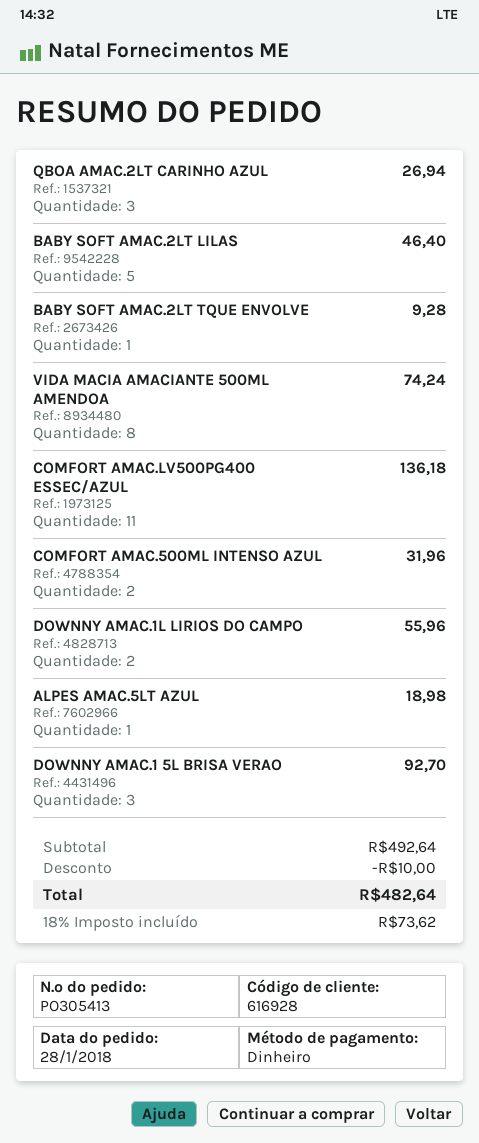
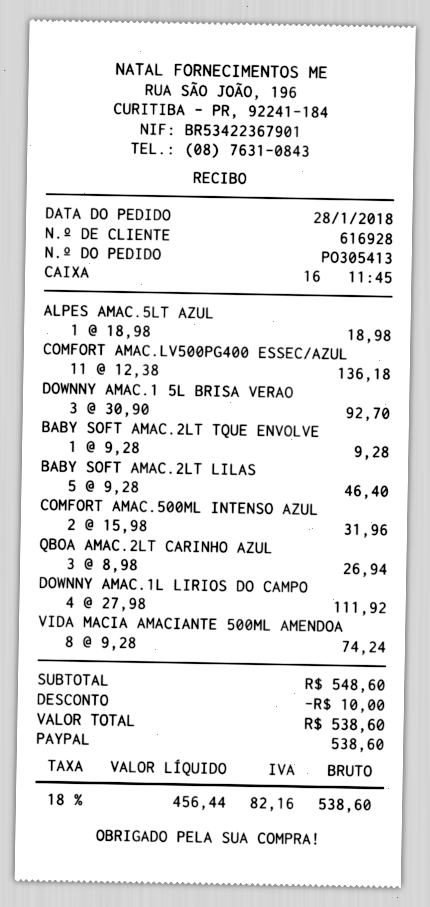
payment method: cash -> PayPal
DOWNNY AMAC.1L LIRIOS DO CAMPO: 2 for 55.96 -> 4 for 111.92
subtotal: 492.64 -> 548.60
tax: 18% = 73.62 -> 18% = 82.16
total: 482.64 -> 538.60

